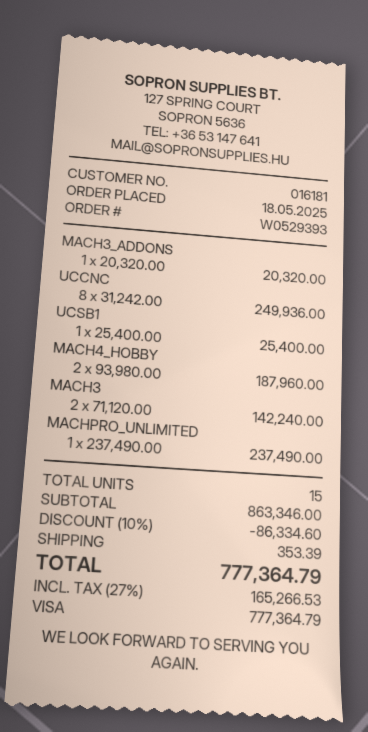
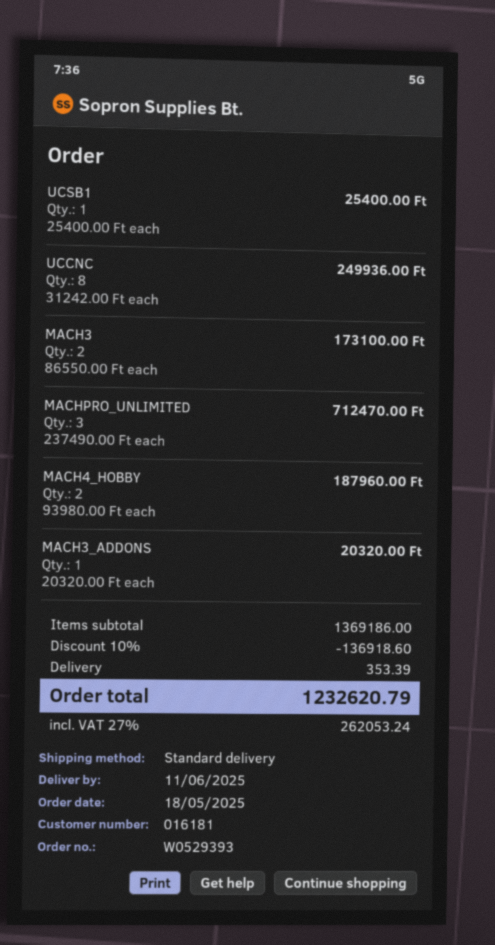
MACH3: 2 x 71120.00 = 142240.00 -> 2 x 86550.00 = 173100.00
MACHPRO_UNLIMITED: 1 x 237490.00 = 237490.00 -> 3 x 237490.00 = 712470.00
subtotal: 863346.00 -> 1369186.00
discount: 10% = 86334.60 -> 10% = 136918.60
tax: 27% = 165266.53 -> 27% = 262053.24
total: 777364.79 -> 1232620.79

